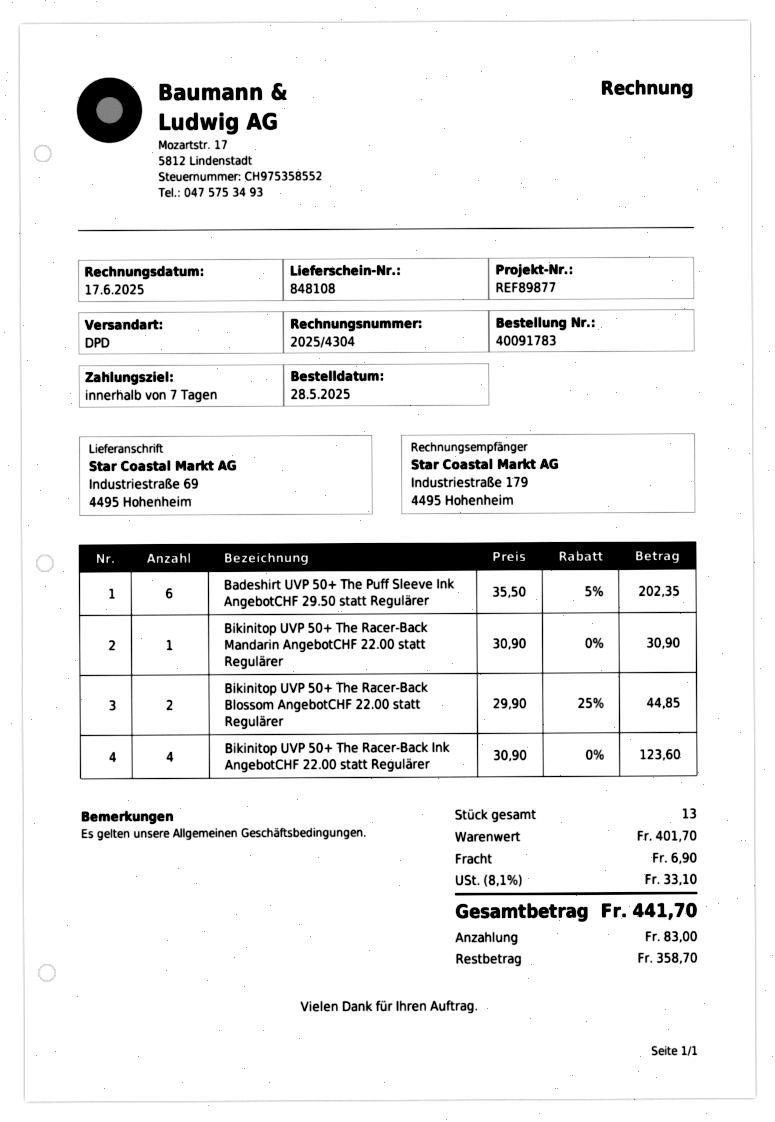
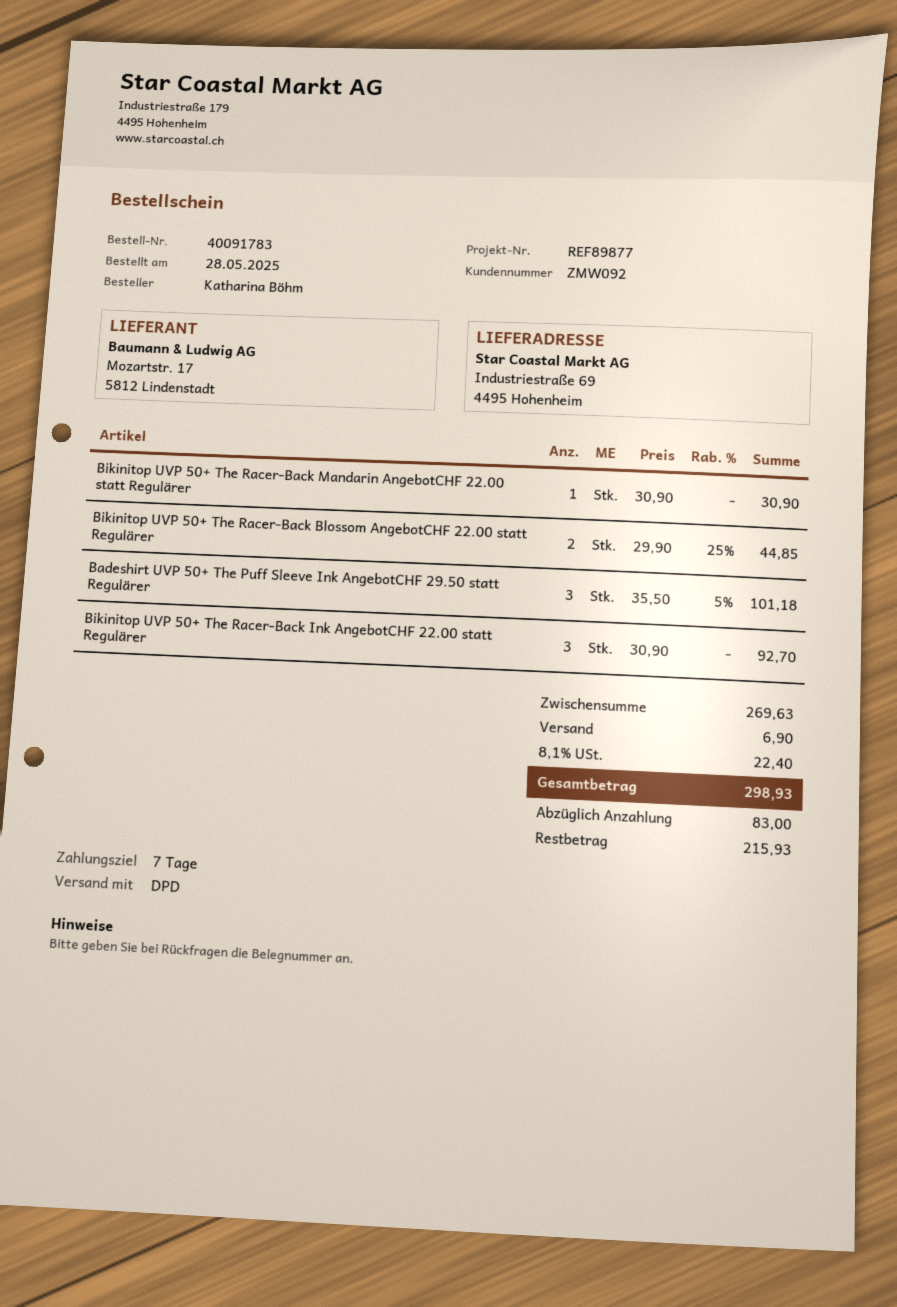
Badeshirt UVP 50+ The Puff Sleeve Ink AngebotCHF 29.50 statt Regulärer: 6 x 35.50 - 5% = 202.35 -> 3 x 35.50 - 5% = 101.18
Bikinitop UVP 50+ The Racer-Back Ink AngebotCHF 22.00 statt Regulärer: 4 x 30.90 = 123.60 -> 3 x 30.90 = 92.70
subtotal: 401.70 -> 269.63
tax: 8.1% = 33.10 -> 8.1% = 22.40
total: 441.70 -> 298.93
balance: 358.70 -> 215.93

